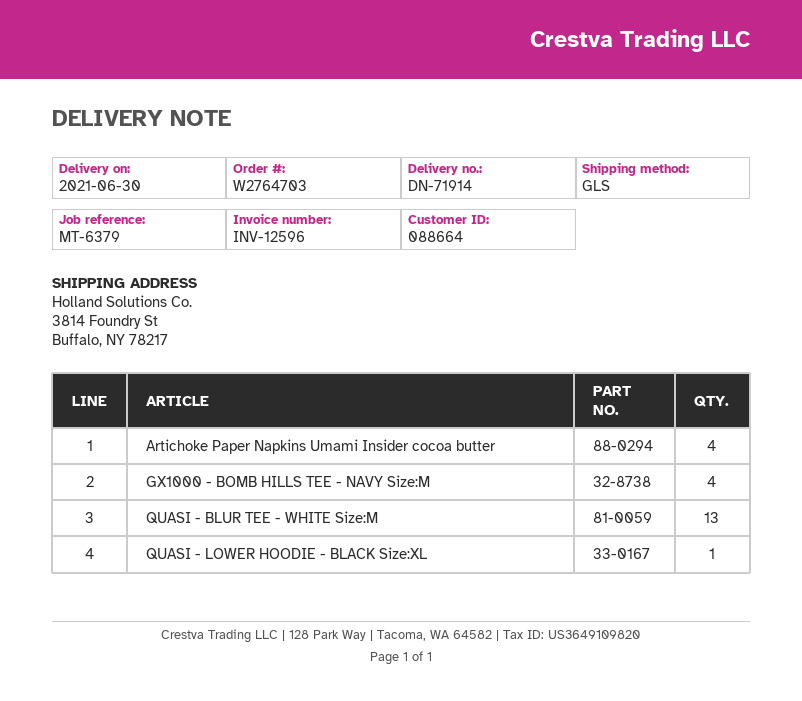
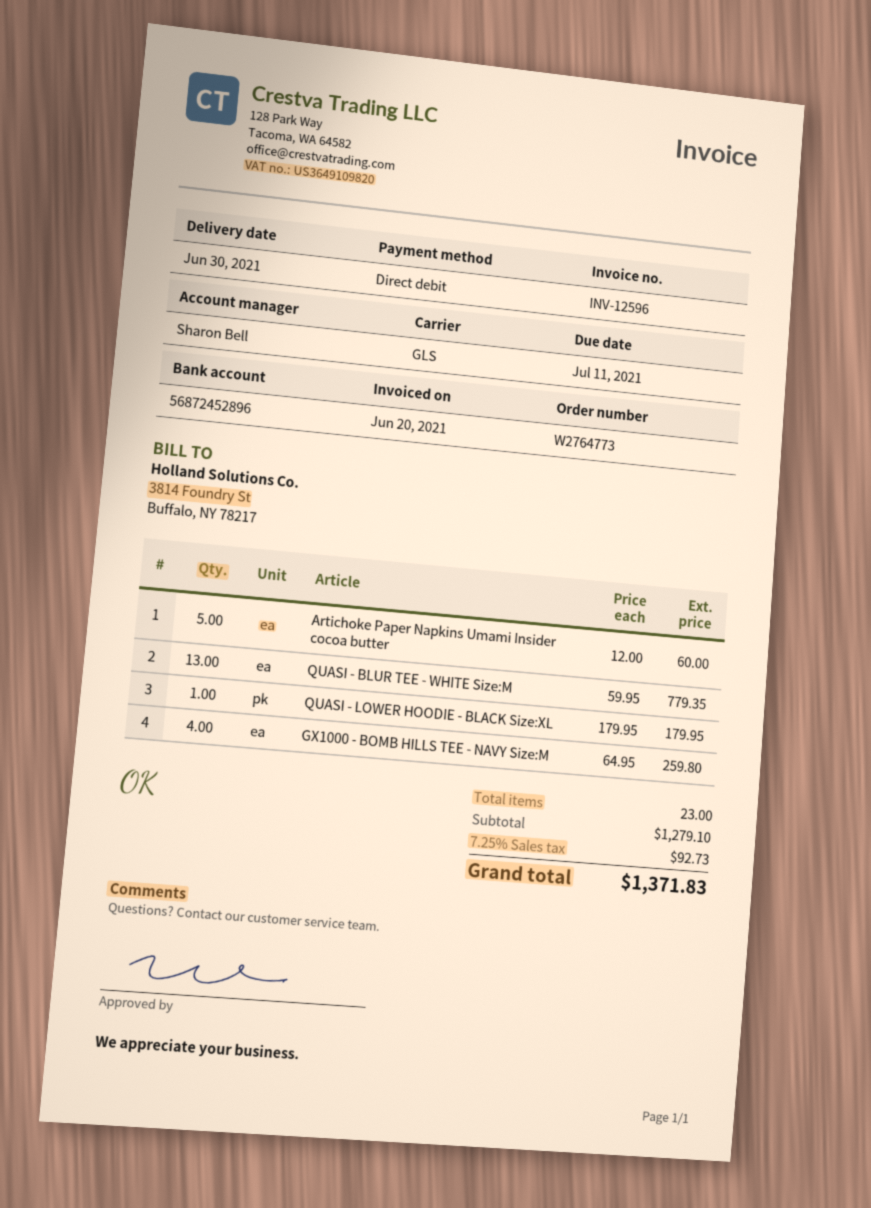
order number: W2764703 -> W2764773
Artichoke Paper Napkins Umami Insider cocoa butter: 4 -> 5

